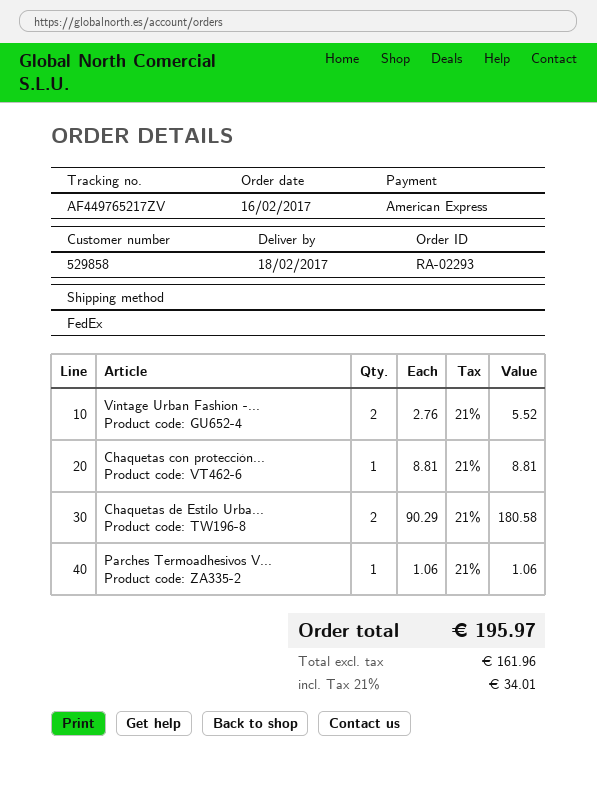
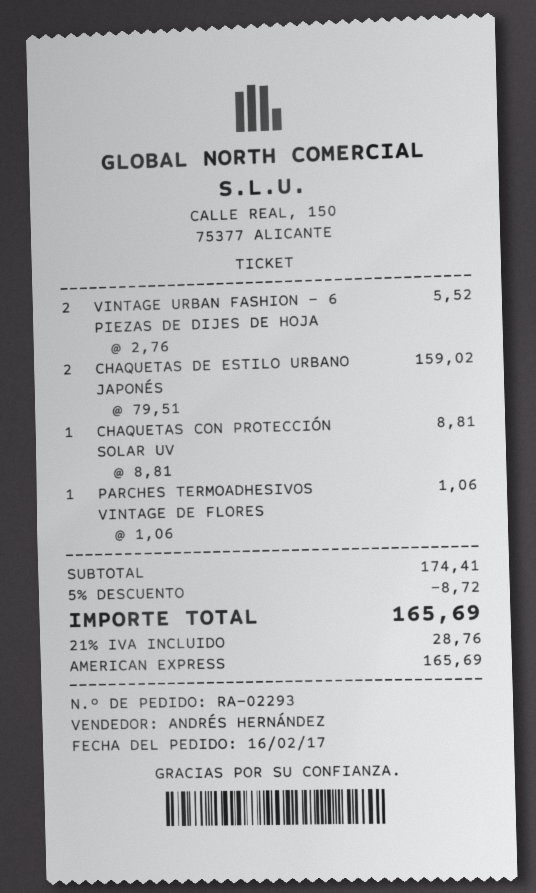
Chaquetas de Estilo Urba...: 2 x 90.29 = 180.58 -> 2 x 79.51 = 159.02
discount: none -> 5% = 8.72
tax: 21% = 34.01 -> 21% = 28.76
total: 195.97 -> 165.69

